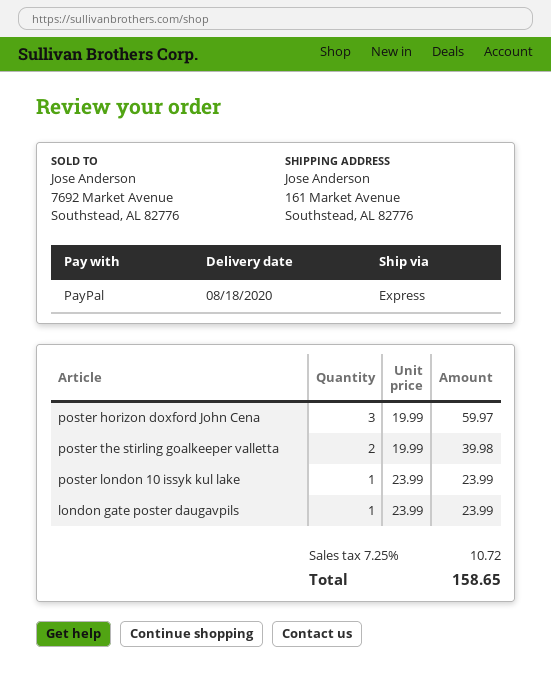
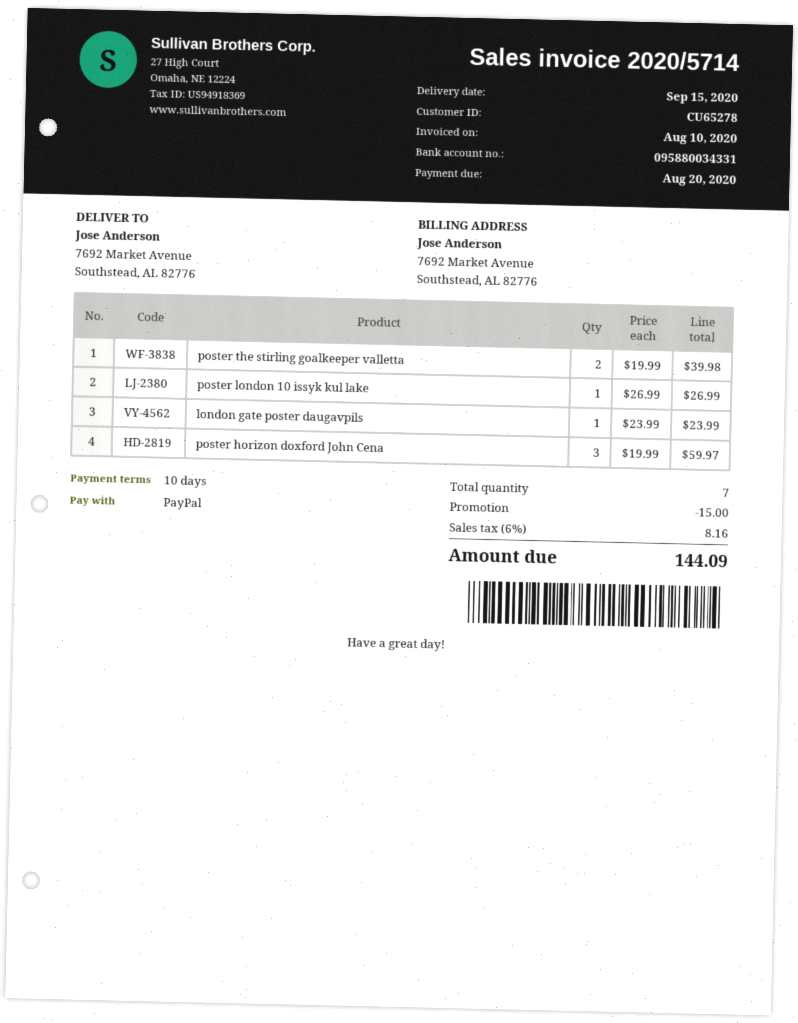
delivery date: 2020-08-18 -> 2020-09-15
ship to: 161 Market Avenue, Southstead, AL 82776 -> 7692 Market Avenue, Southstead, AL 82776
poster london 10 issyk kul lake: 1 x 23.99 = 23.99 -> 1 x 26.99 = 26.99
discount: none -> 15.00
tax: 7.25% = 10.72 -> 6% = 8.16
total: 158.65 -> 144.09

